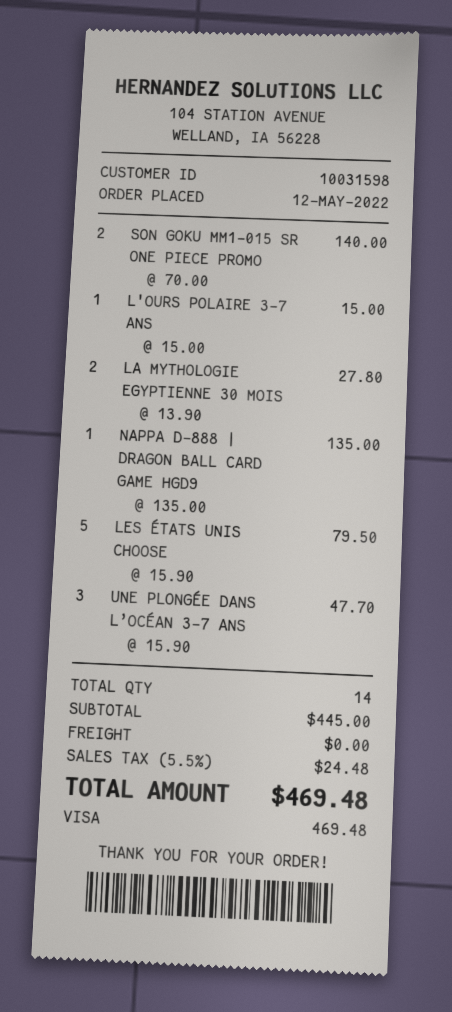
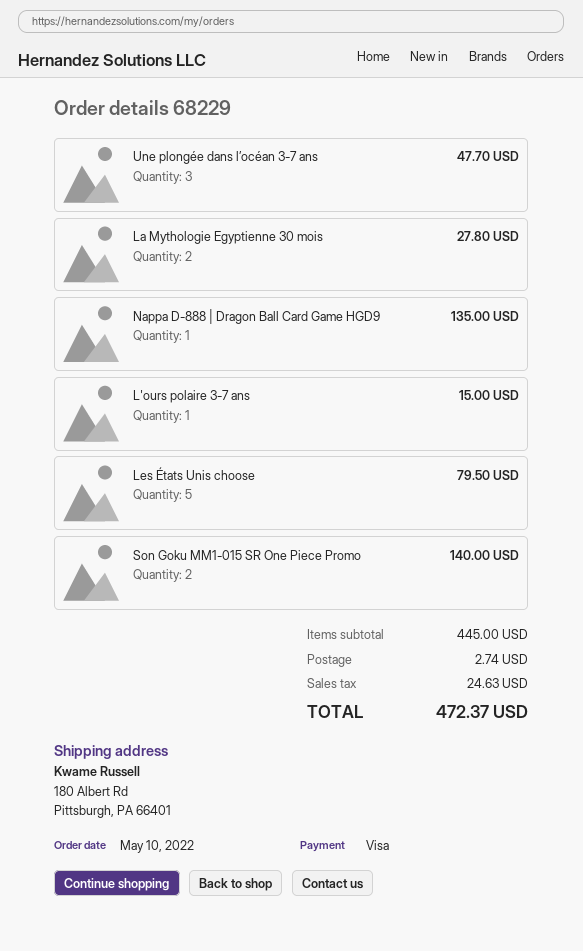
order date: 2022-05-12 -> 2022-05-10
shipping: 0.00 -> 2.74
tax: 24.48 -> 24.63
total: 469.48 -> 472.37

